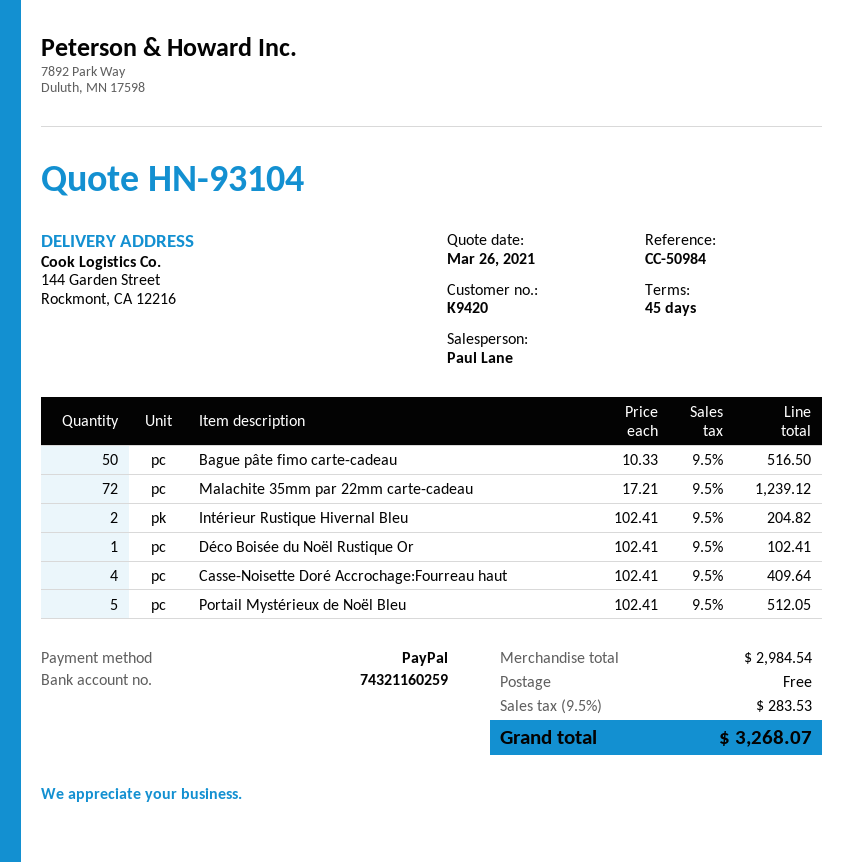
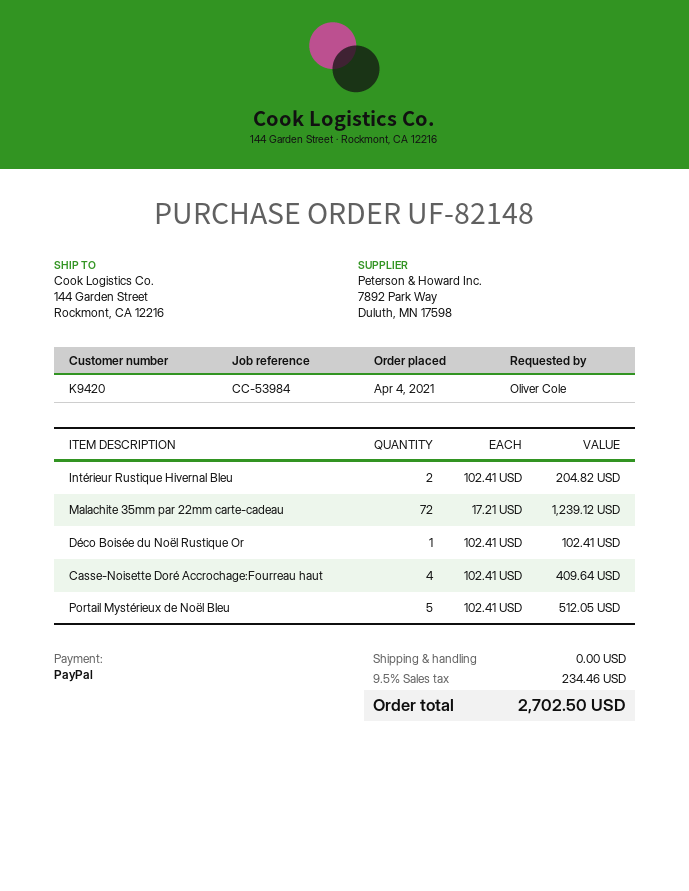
reference: CC-50984 -> CC-53984
Bague pâte fimo carte-cadeau: 50 x 10.33 = 516.50 -> none
tax: 9.5% = 283.53 -> 9.5% = 234.46
total: 3268.07 -> 2702.50

